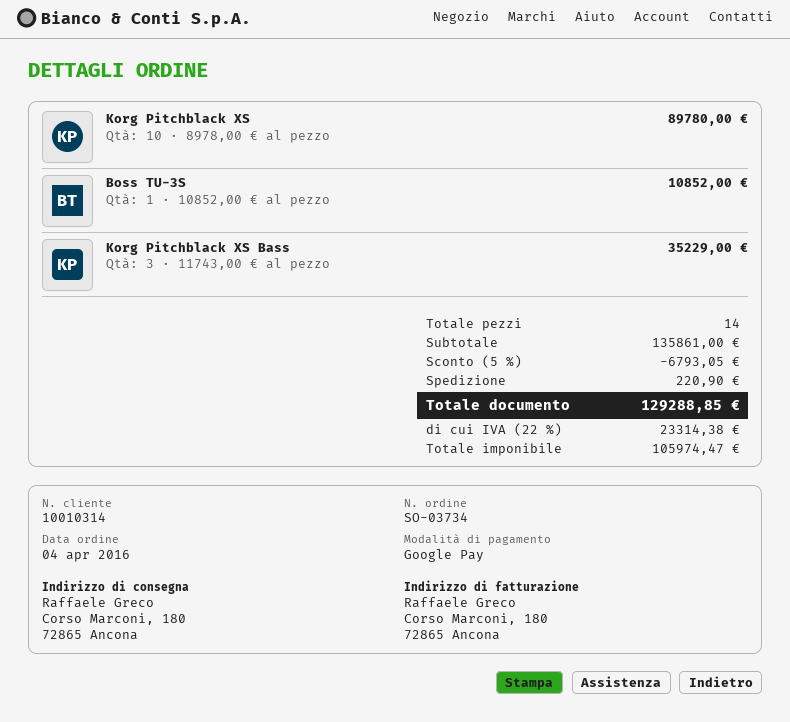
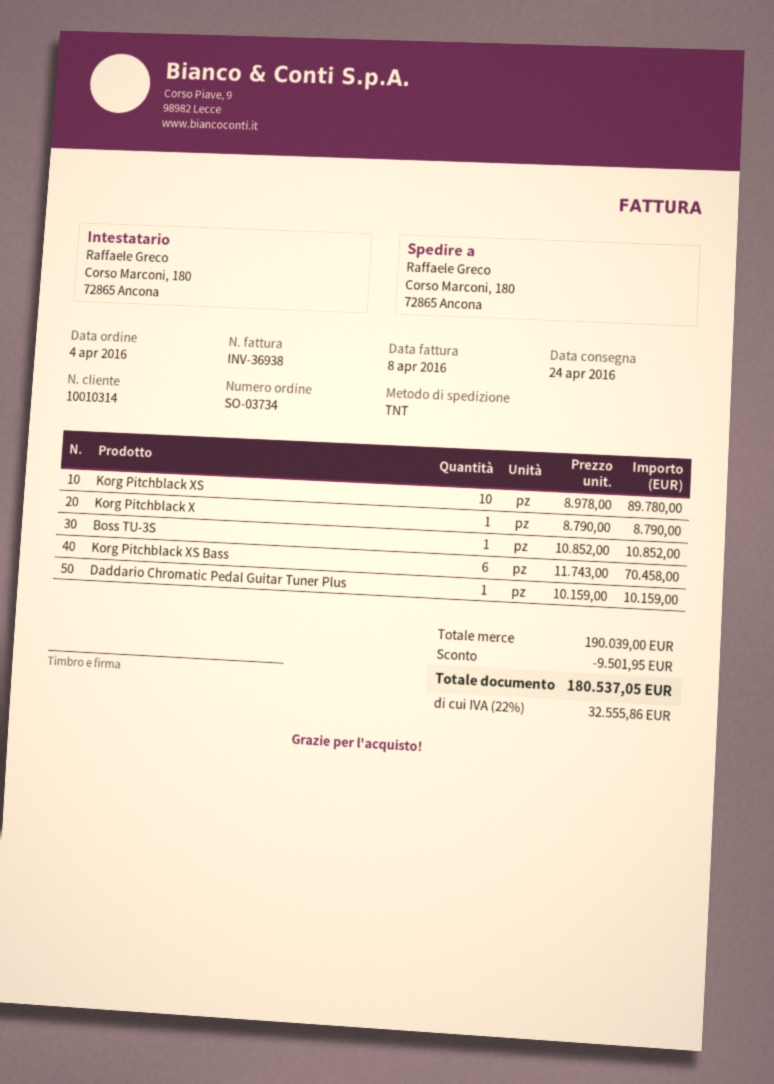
Korg Pitchblack XS Bass: 3 x 11743.00 = 35229.00 -> 6 x 11743.00 = 70458.00
Korg Pitchblack X: none -> 1 x 8790.00 = 8790.00
Daddario Chromatic Pedal Guitar Tuner Plus: none -> 1 x 10159.00 = 10159.00
subtotal: 135861.00 -> 190039.00
discount: 6793.05 -> 9501.95
shipping: 220.90 -> none
tax: 22% = 23314.38 -> 22% = 32555.86
total: 129288.85 -> 180537.05

